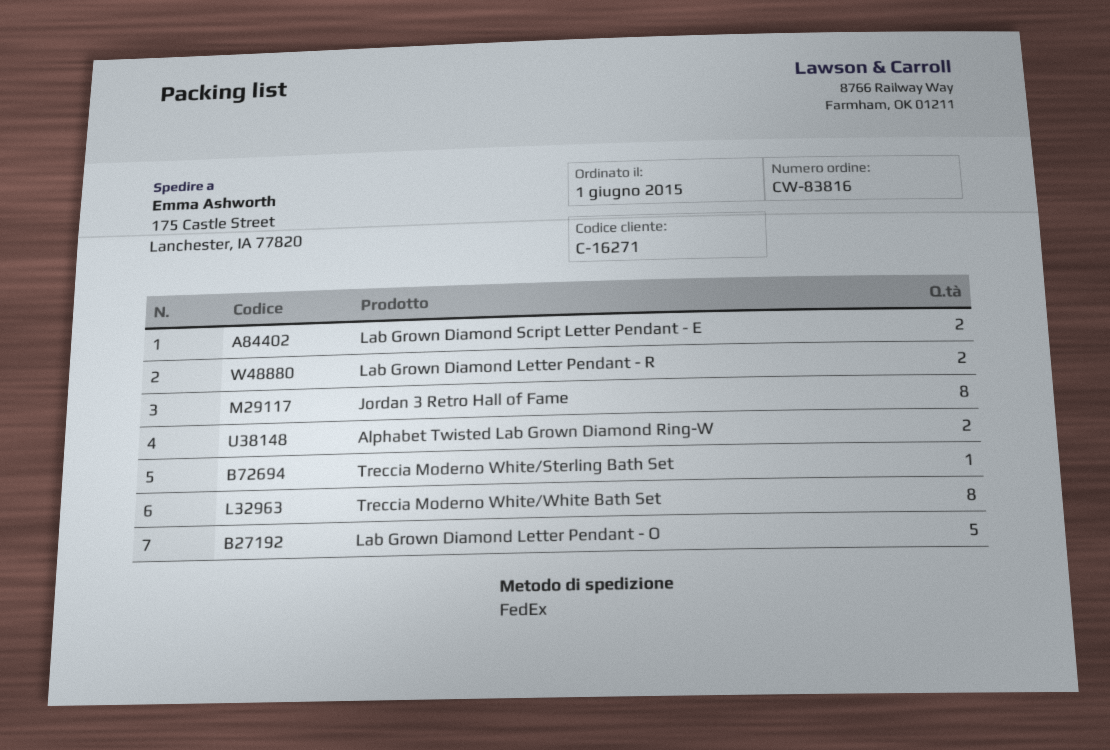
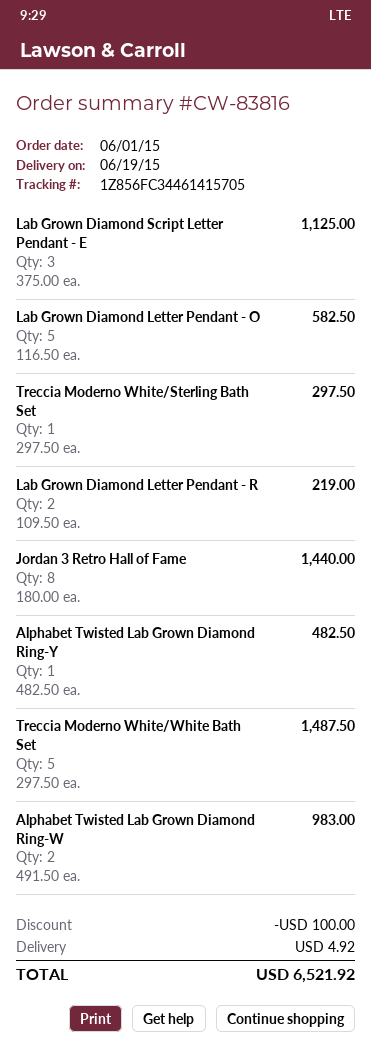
Lab Grown Diamond Script Letter Pendant - E: 2 -> 3
Treccia Moderno White/White Bath Set: 8 -> 5
Alphabet Twisted Lab Grown Diamond Ring-Y: none -> 1

